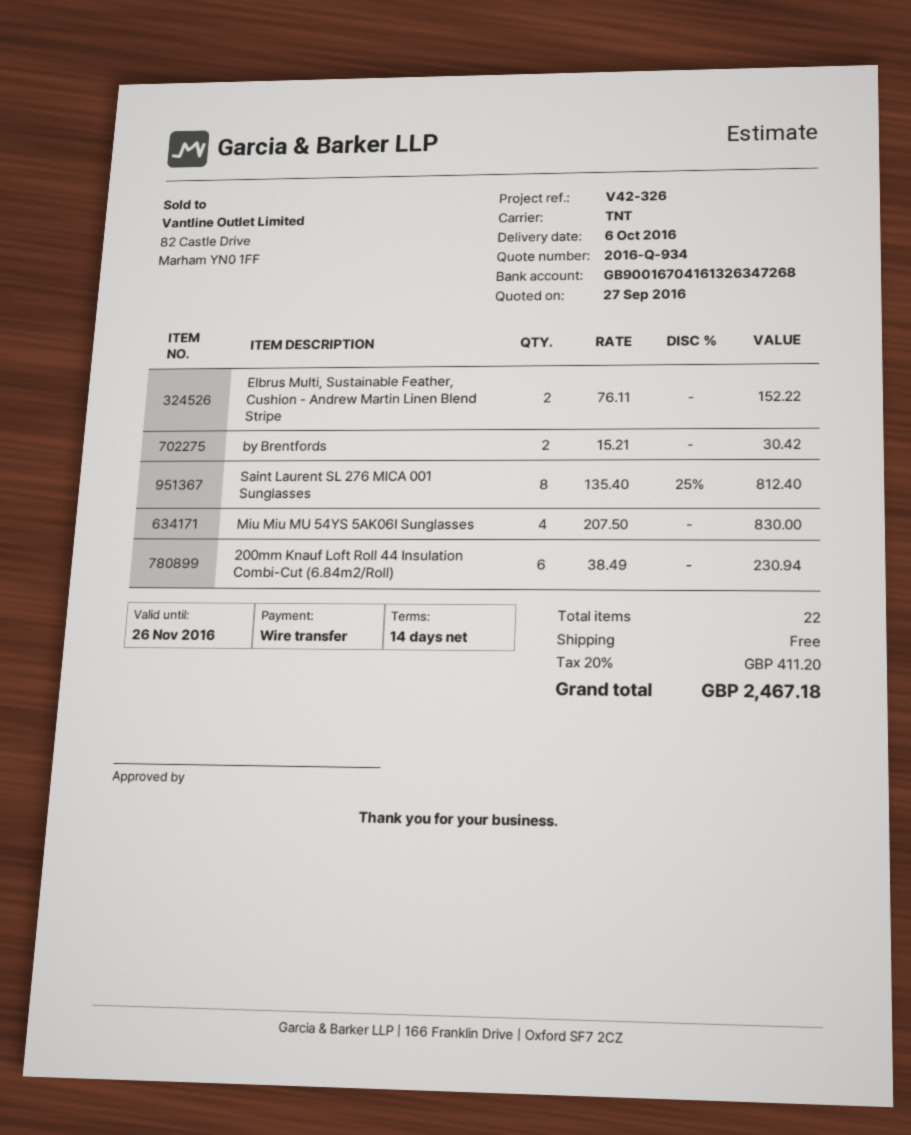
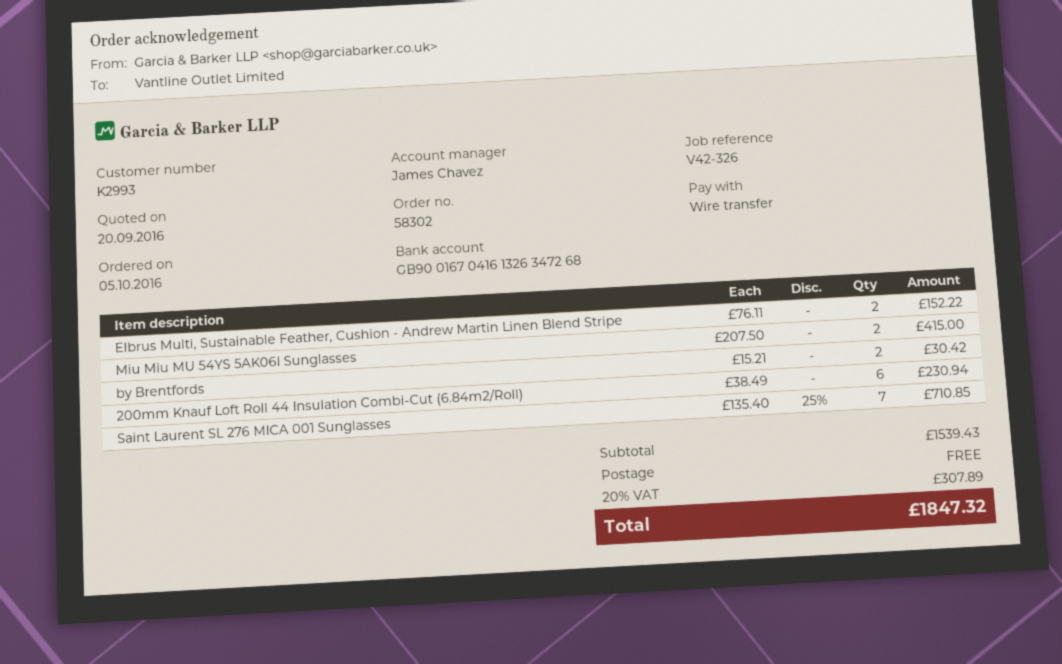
quote date: 2016-09-27 -> 2016-09-20
Saint Laurent SL 276 MICA 001 Sunglasses: 8 x 135.40 - 25% = 812.40 -> 7 x 135.40 - 25% = 710.85
Miu Miu MU 54YS 5AK06I Sunglasses: 4 x 207.50 = 830.00 -> 2 x 207.50 = 415.00
tax: 20% = 411.20 -> 20% = 307.89
total: 2467.18 -> 1847.32

